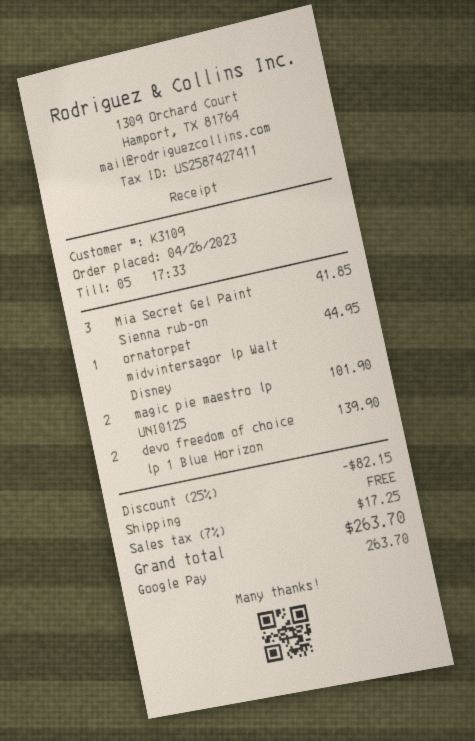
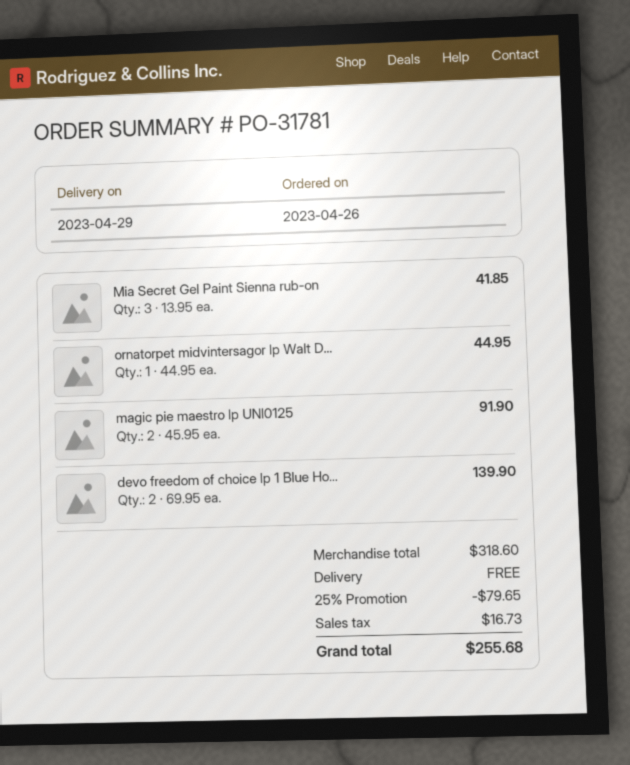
magic pie maestro lp UNI0125: 2 for 101.90 -> 2 for 91.90
discount: 25% = 82.15 -> 25% = 79.65
tax: 17.25 -> 16.73
total: 263.70 -> 255.68

